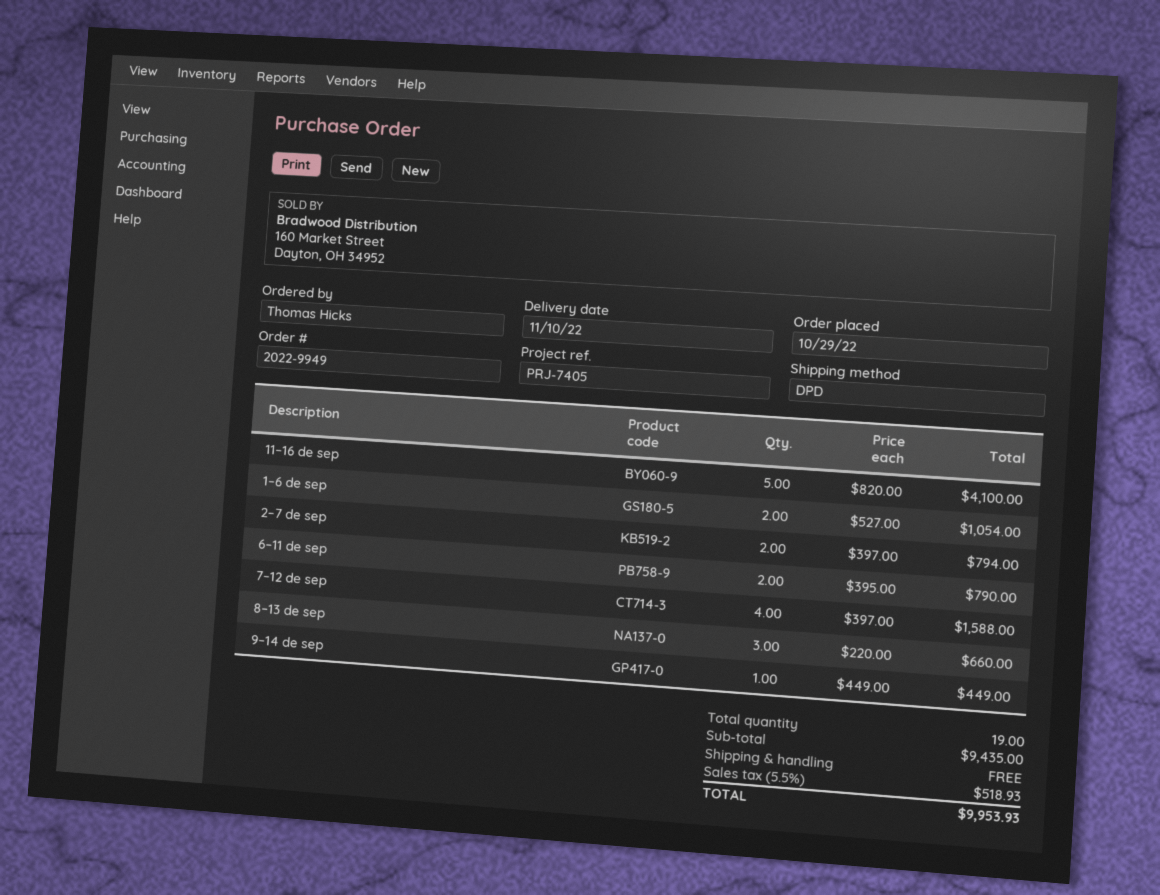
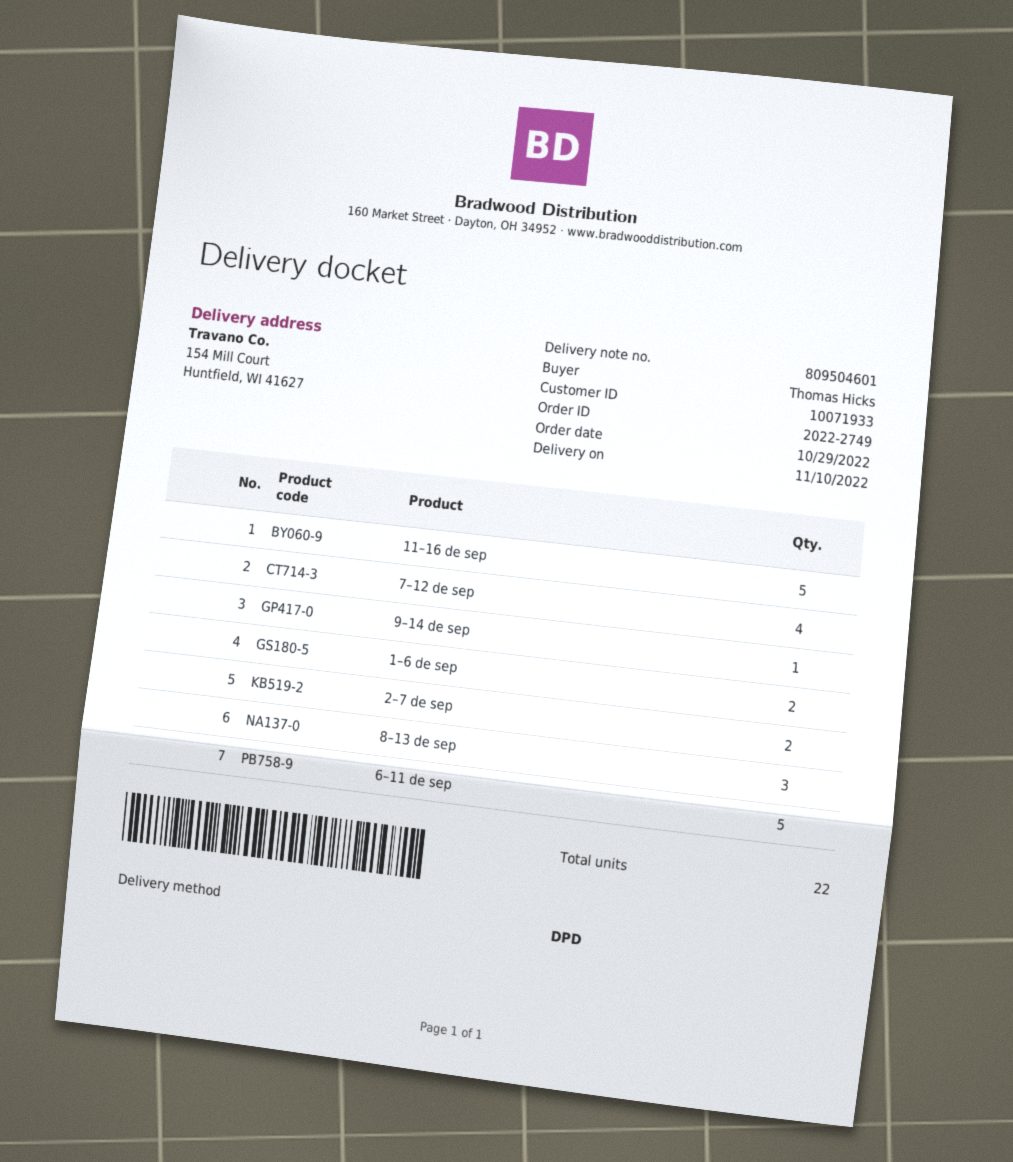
order number: 2022-9949 -> 2022-2749
6–11 de sep: 2 -> 5
total quantity: 19 -> 22

